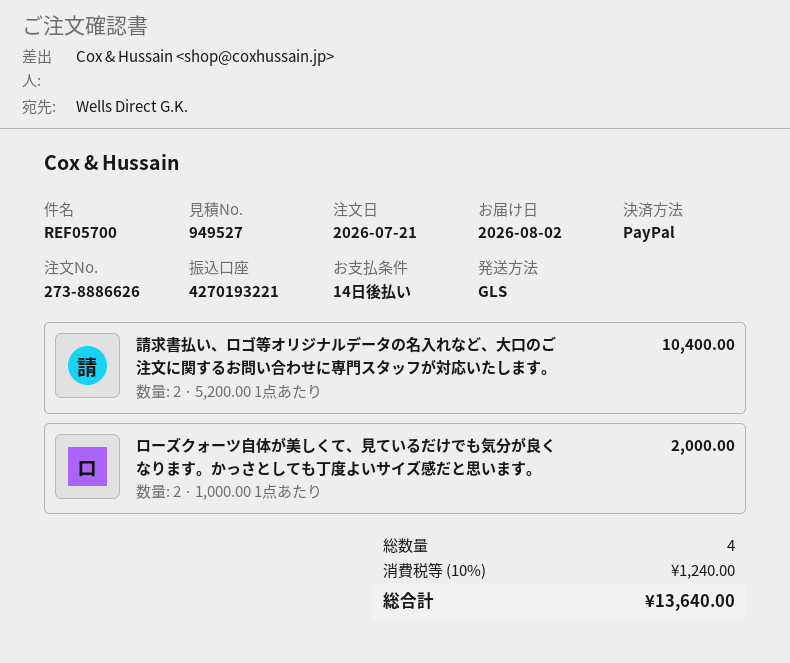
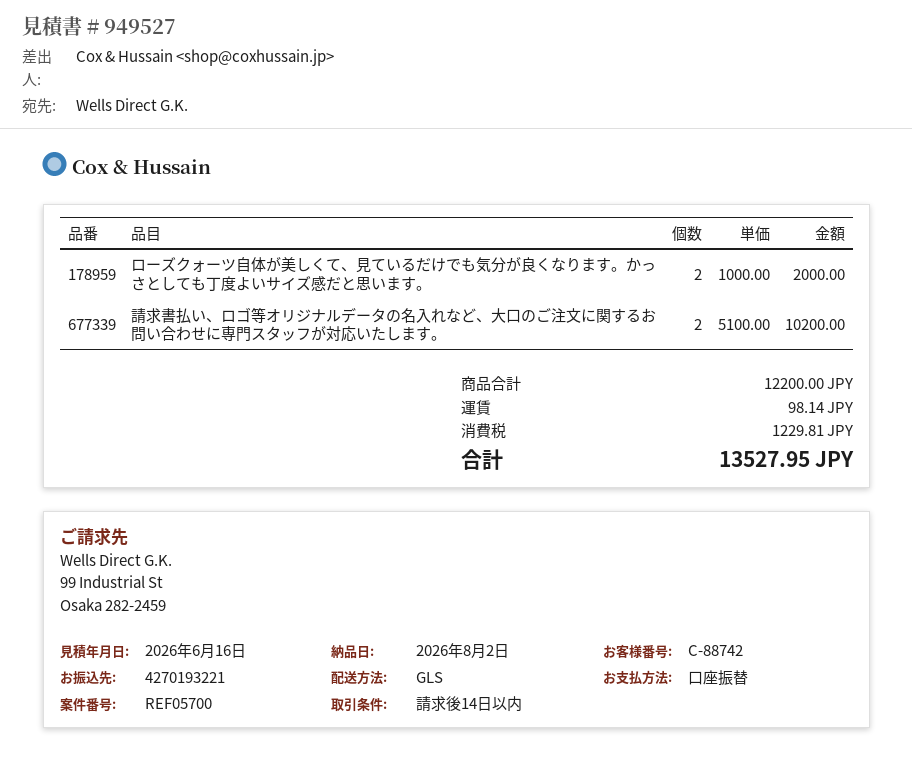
payment method: PayPal -> direct debit
請求書払い、ロゴ等オリジナルデータの名入れなど、大口のご注文に関するお問い合わせに専門スタッフが対応いたします。: 2 x 5200.00 = 10400.00 -> 2 x 5100.00 = 10200.00
shipping: none -> 98.14
tax: 1240.00 -> 1229.81
total: 13640.00 -> 13527.95

